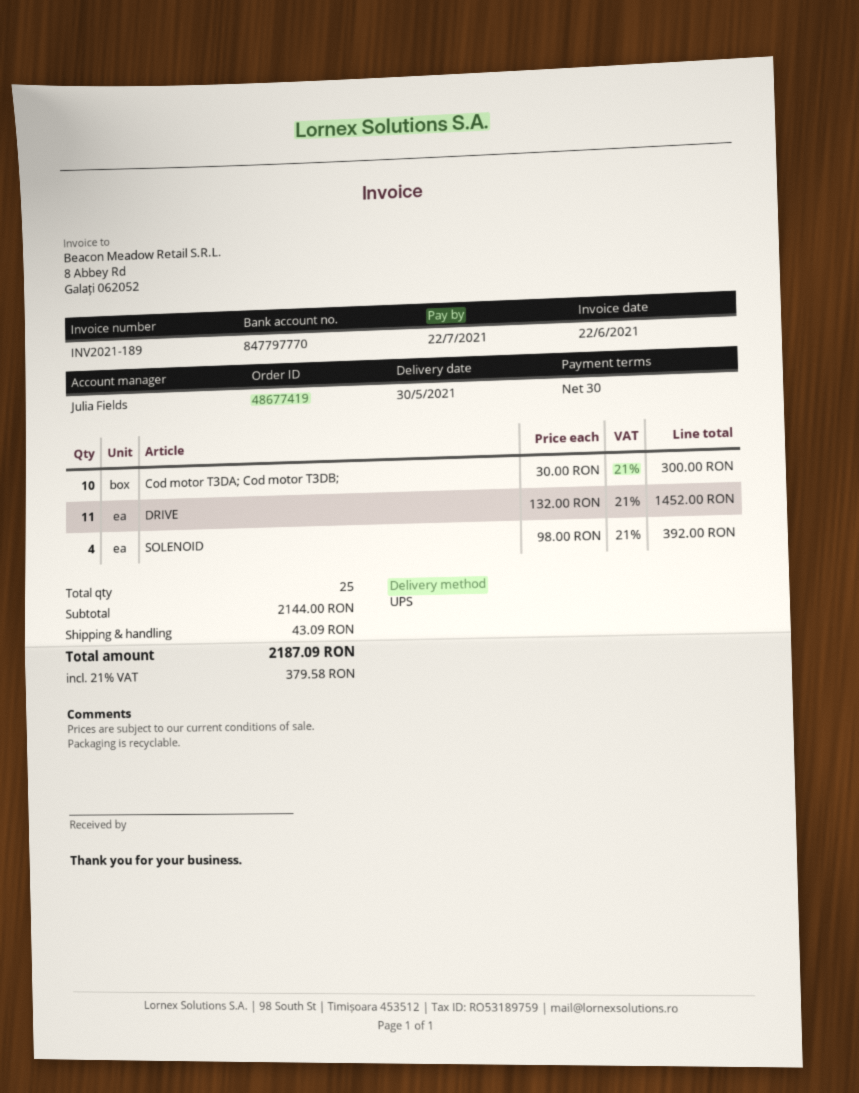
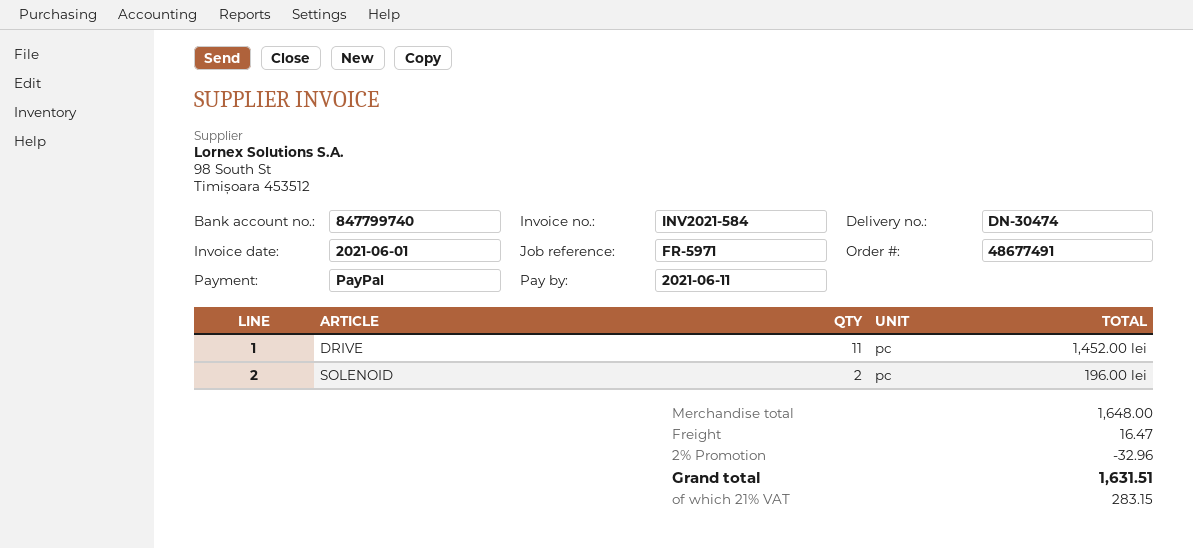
order number: 48677419 -> 48677491
invoice number: INV2021-189 -> INV2021-584
invoice date: 2021-06-22 -> 2021-06-01
due date: 2021-07-22 -> 2021-06-11
bank account: 847797770 -> 847799740
Cod motor T3DA; Cod motor T3DB;: 10 for 300.00 -> none
SOLENOID: 4 for 392.00 -> 2 for 196.00
subtotal: 2144.00 -> 1648.00
discount: none -> 2% = 32.96
shipping: 43.09 -> 16.47
tax: 21% = 379.58 -> 21% = 283.15
total: 2187.09 -> 1631.51

